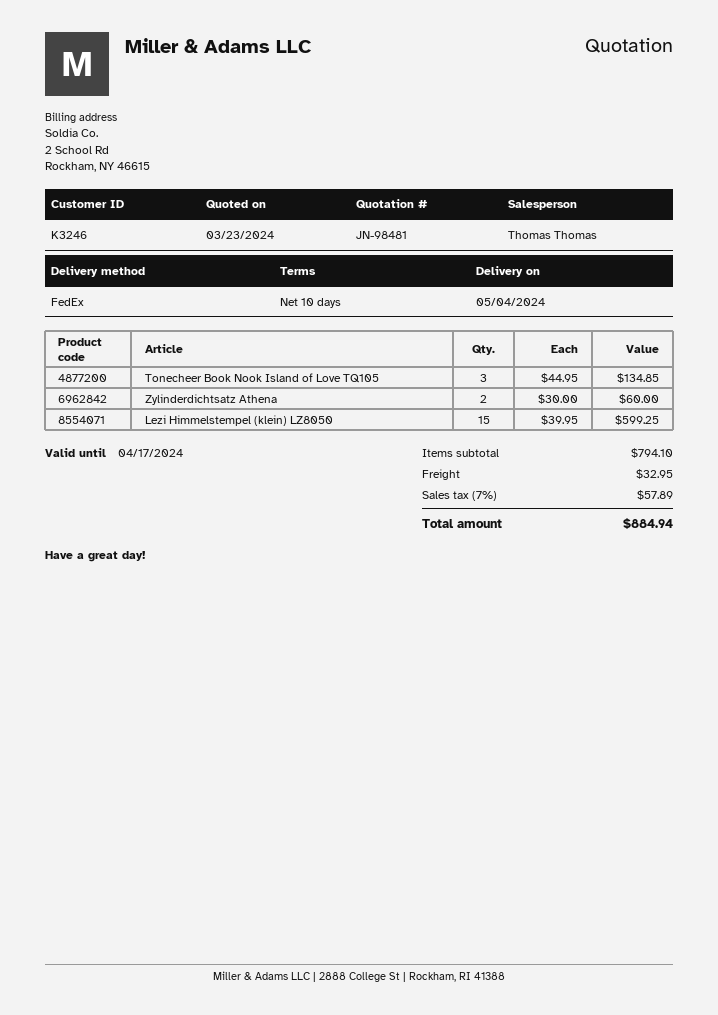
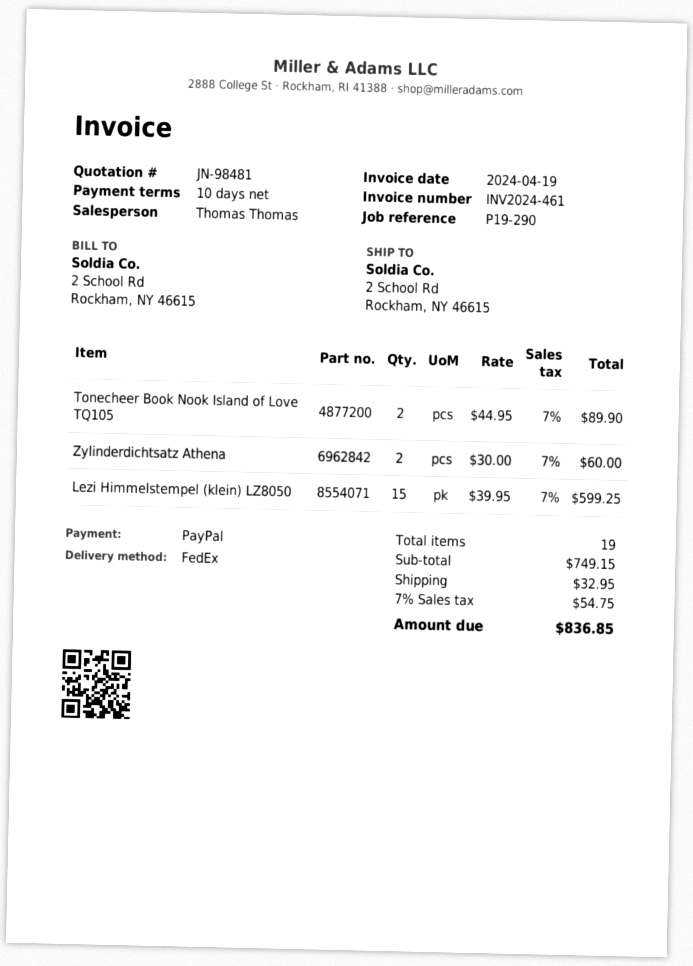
Tonecheer Book Nook Island of Love TQ105: 3 x 44.95 = 134.85 -> 2 x 44.95 = 89.90
subtotal: 794.10 -> 749.15
tax: 7% = 57.89 -> 7% = 54.75
total: 884.94 -> 836.85

